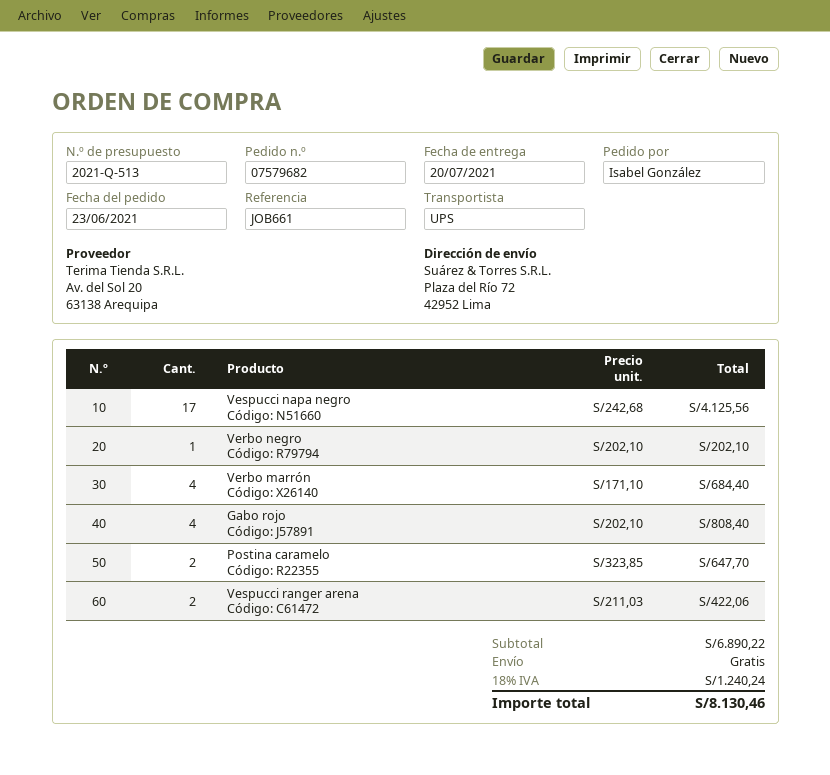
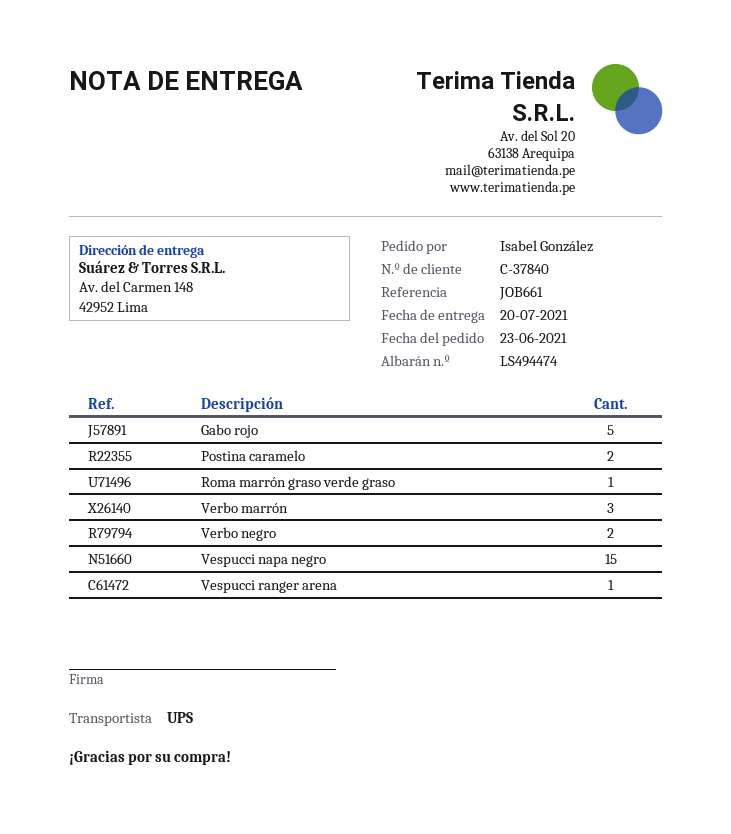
ship to: Plaza del Río 72, 42952 Lima -> Av. del Carmen 148, 42952 Lima
Vespucci napa negro: 17 -> 15
Verbo negro: 1 -> 2
Verbo marrón: 4 -> 3
Gabo rojo: 4 -> 5
Vespucci ranger arena: 2 -> 1
Roma marrón graso verde graso: none -> 1

